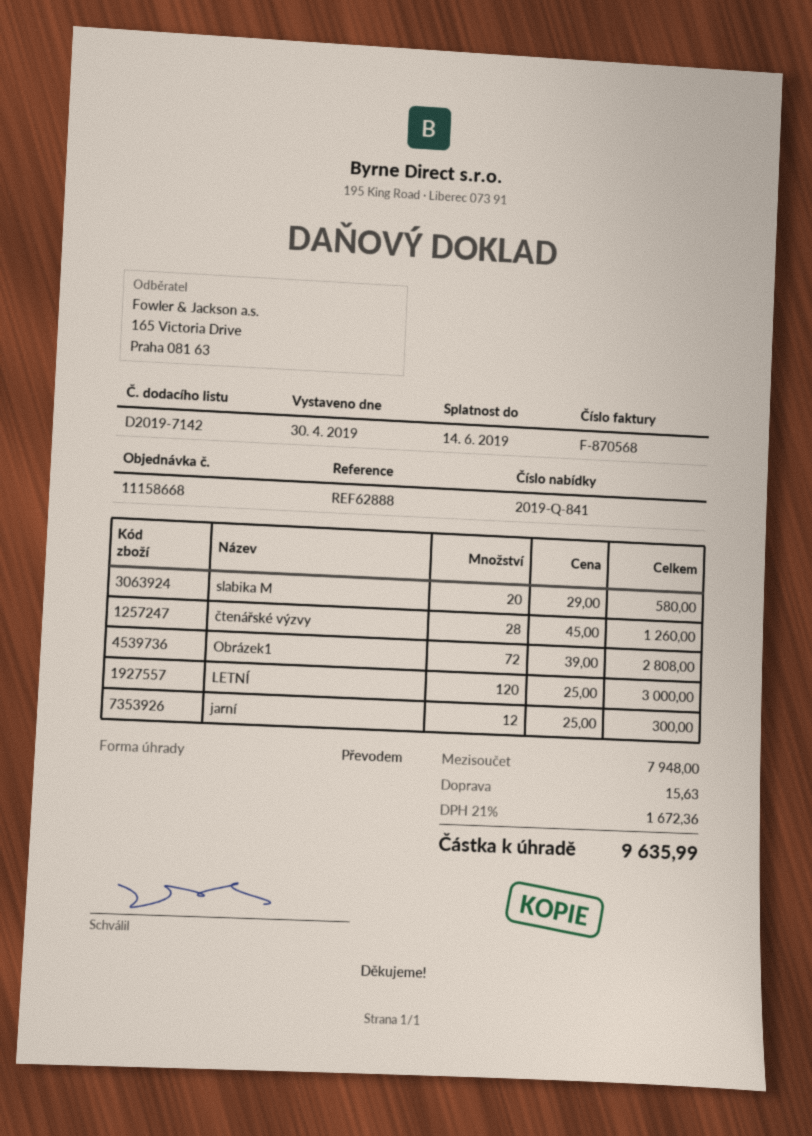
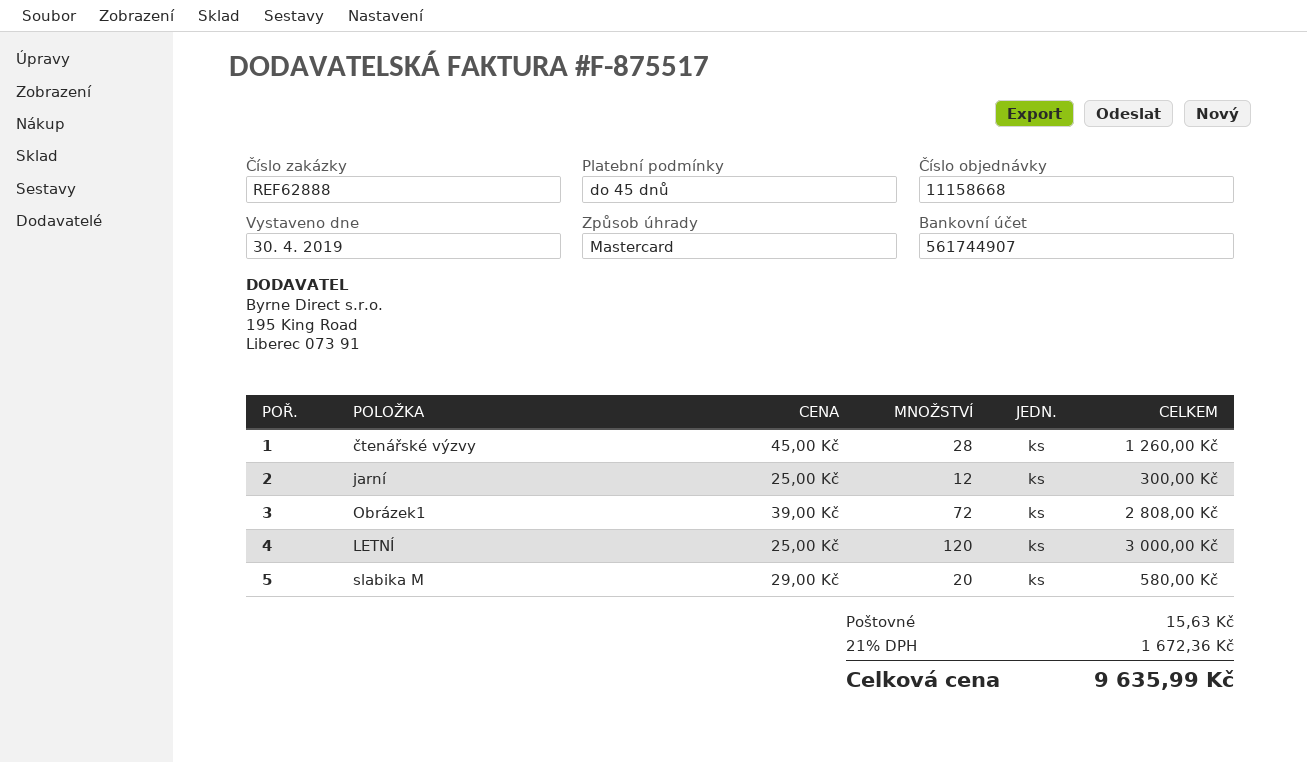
invoice number: F-870568 -> F-875517
payment method: bank transfer -> Mastercard

